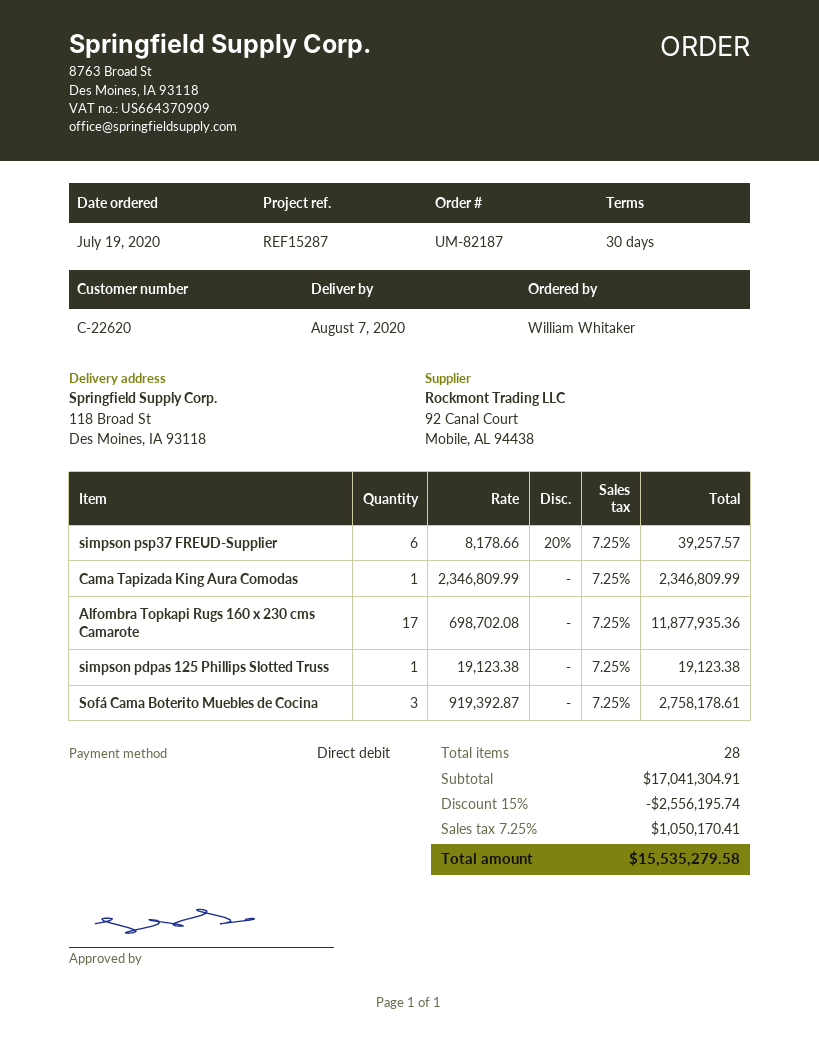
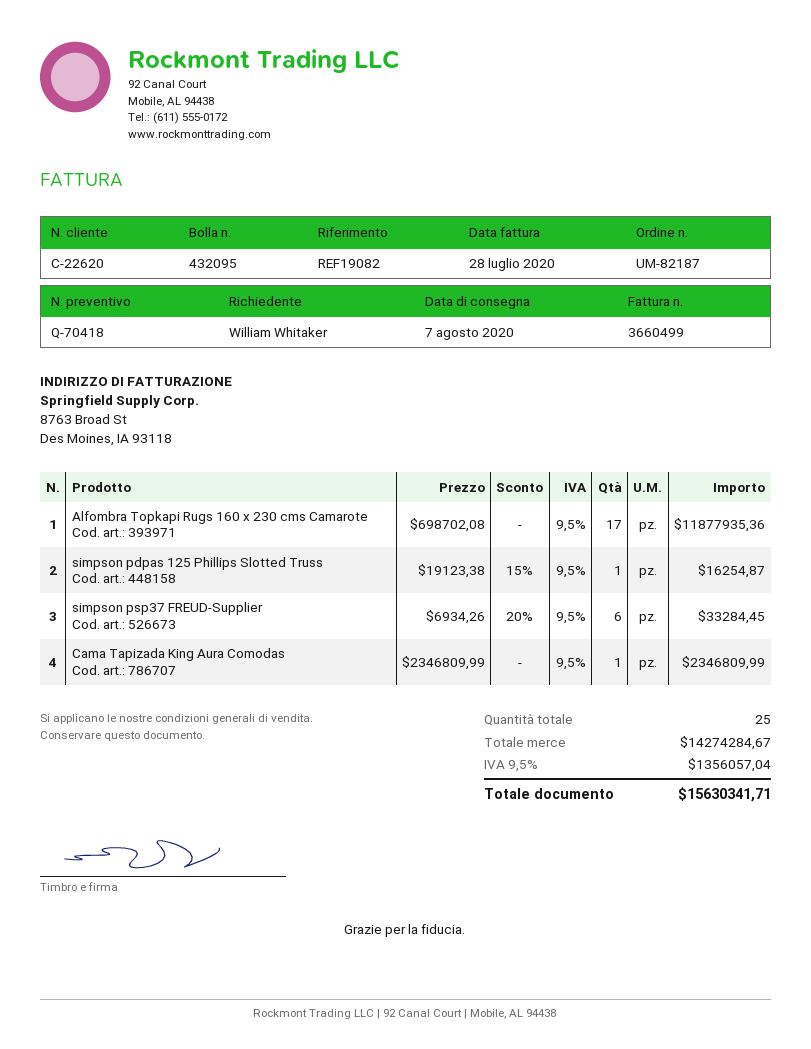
reference: REF15287 -> REF19082
simpson psp37 FREUD-Supplier: 6 x 8178.66 - 20% = 39257.57 -> 6 x 6934.26 - 20% = 33284.45
simpson pdpas 125 Phillips Slotted Truss: 1 x 19123.38 = 19123.38 -> 1 x 19123.38 - 15% = 16254.87
Sofá Cama Boterito Muebles de Cocina: 3 x 919392.87 = 2758178.61 -> none
total quantity: 28 -> 25
subtotal: 17041304.91 -> 14274284.67
discount: 15% = 2556195.74 -> none
tax: 7.25% = 1050170.41 -> 9.5% = 1356057.04
total: 15535279.58 -> 15630341.71

